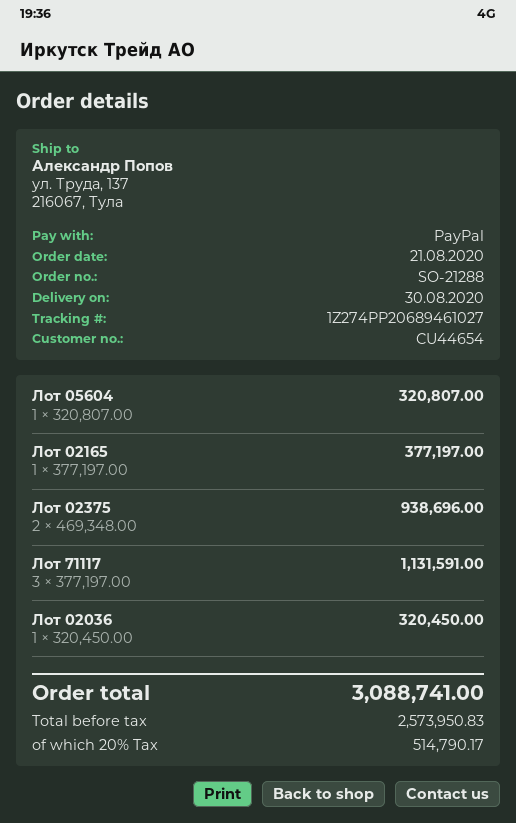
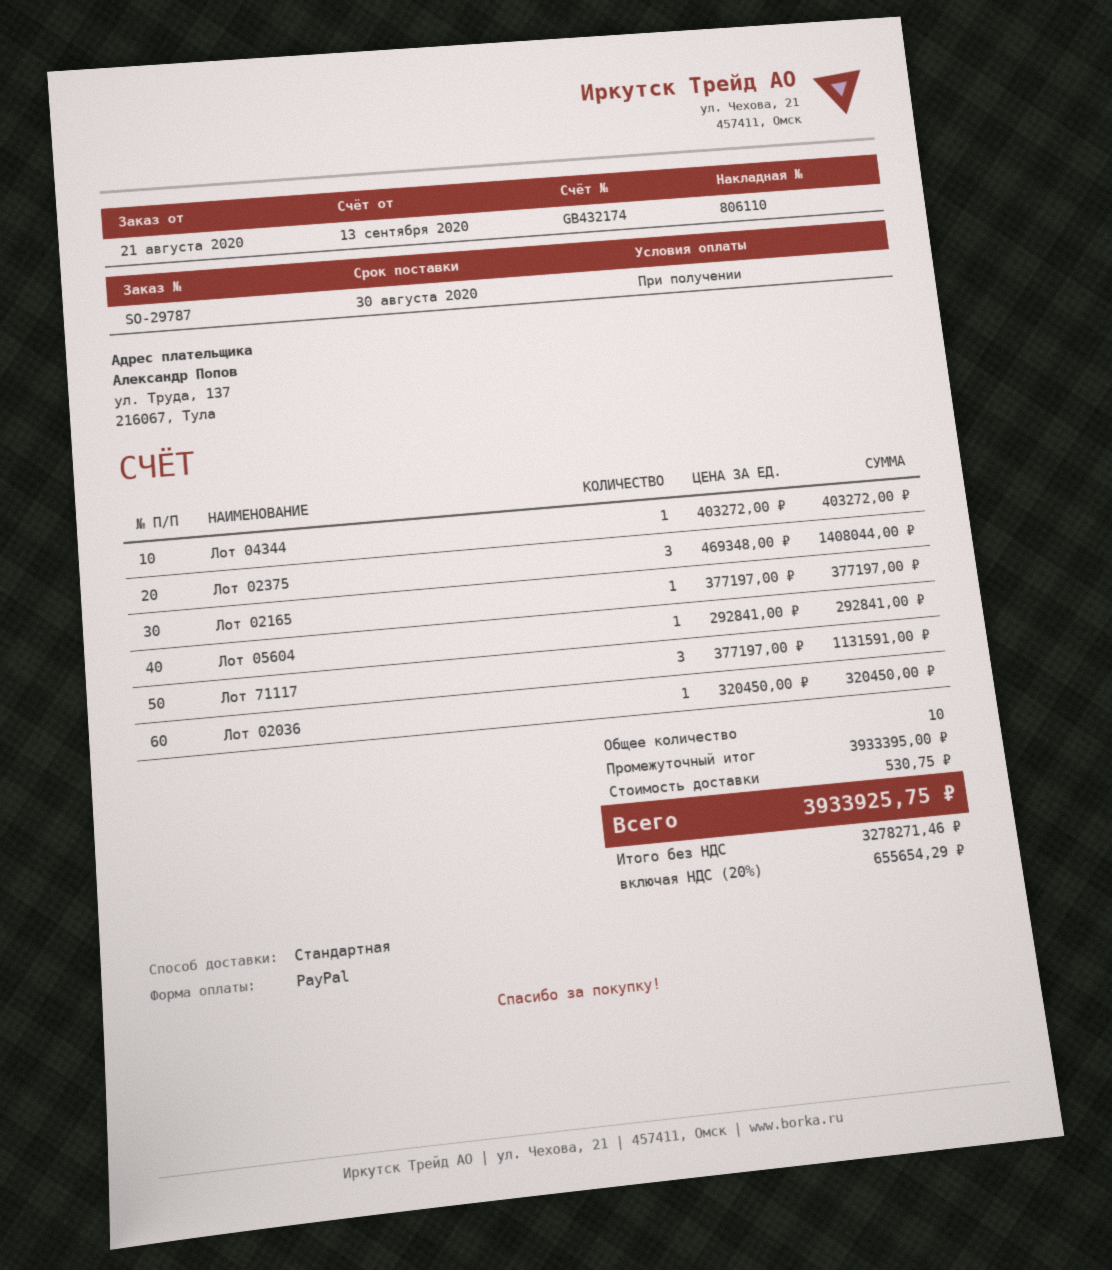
order number: SO-21288 -> SO-29787
Лот 05604: 1 x 320807.00 = 320807.00 -> 1 x 292841.00 = 292841.00
Лот 02375: 2 x 469348.00 = 938696.00 -> 3 x 469348.00 = 1408044.00
Лот 04344: none -> 1 x 403272.00 = 403272.00
shipping: none -> 530.75
net: 2573950.83 -> 3278271.46
tax: 20% = 514790.17 -> 20% = 655654.29
total: 3088741.00 -> 3933925.75

